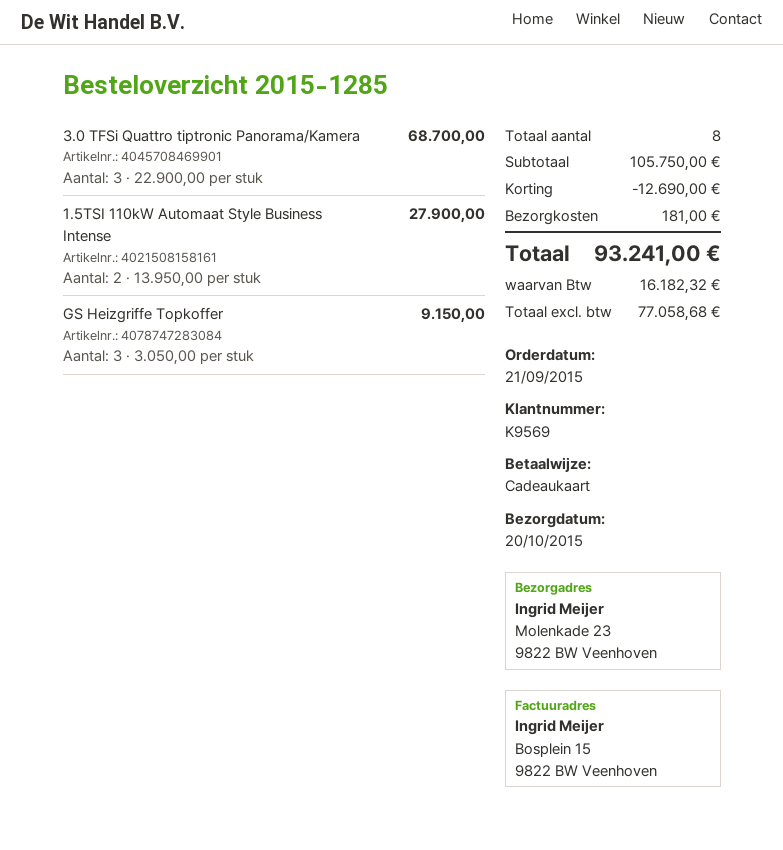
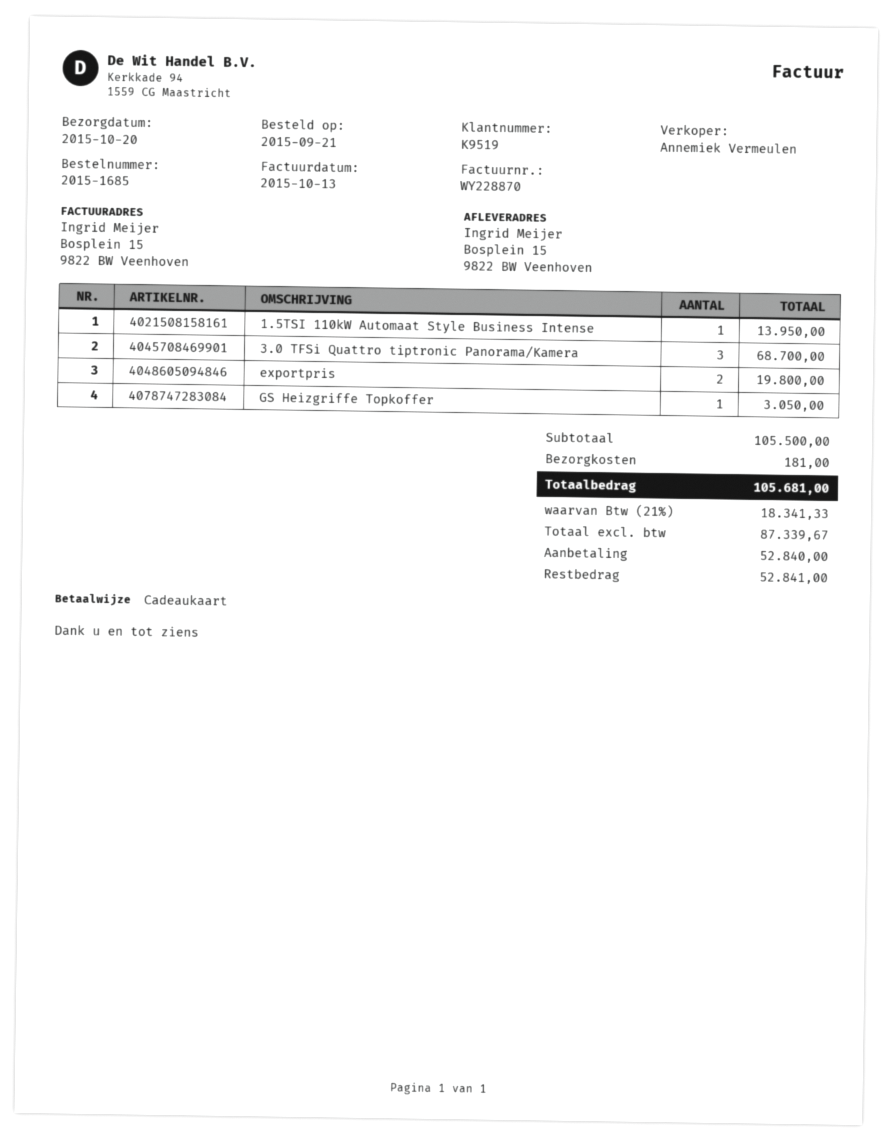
order number: 2015-1285 -> 2015-1685
customer number: K9569 -> K9519
ship to: Molenkade 23, 9822 BW Veenhoven -> Bosplein 15, 9822 BW Veenhoven
1.5TSI 110kW Automaat Style Business Intense: 2 for 27900.00 -> 1 for 13950.00
GS Heizgriffe Topkoffer: 3 for 9150.00 -> 1 for 3050.00
exportpris: none -> 2 for 19800.00
subtotal: 105750.00 -> 105500.00
discount: 12690.00 -> none
net: 77058.68 -> 87339.67
tax: 16182.32 -> 18341.33
total: 93241.00 -> 105681.00

